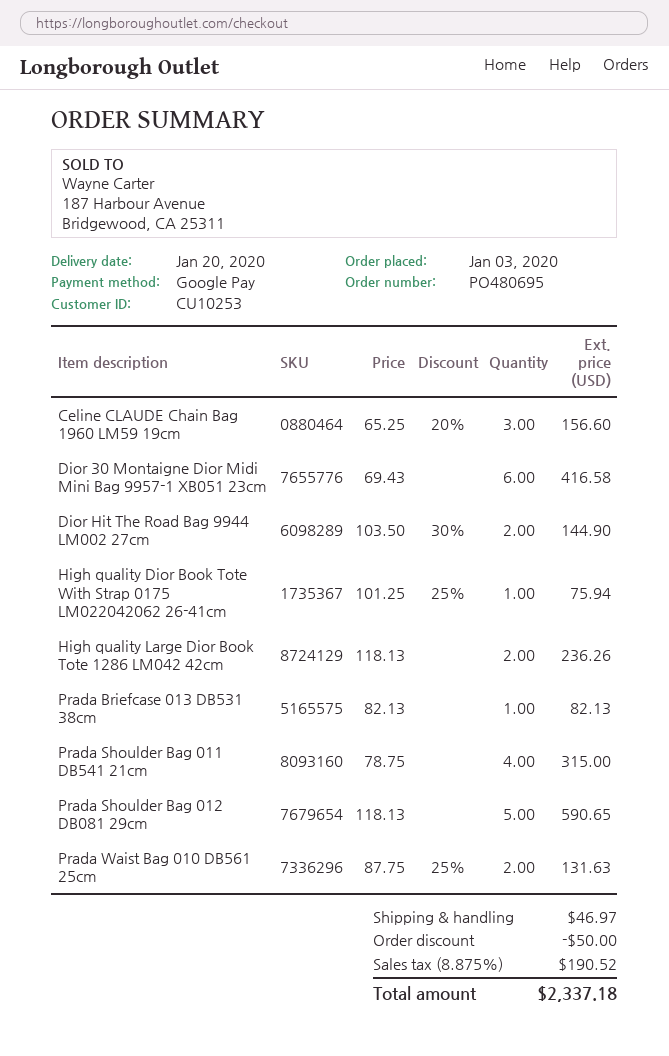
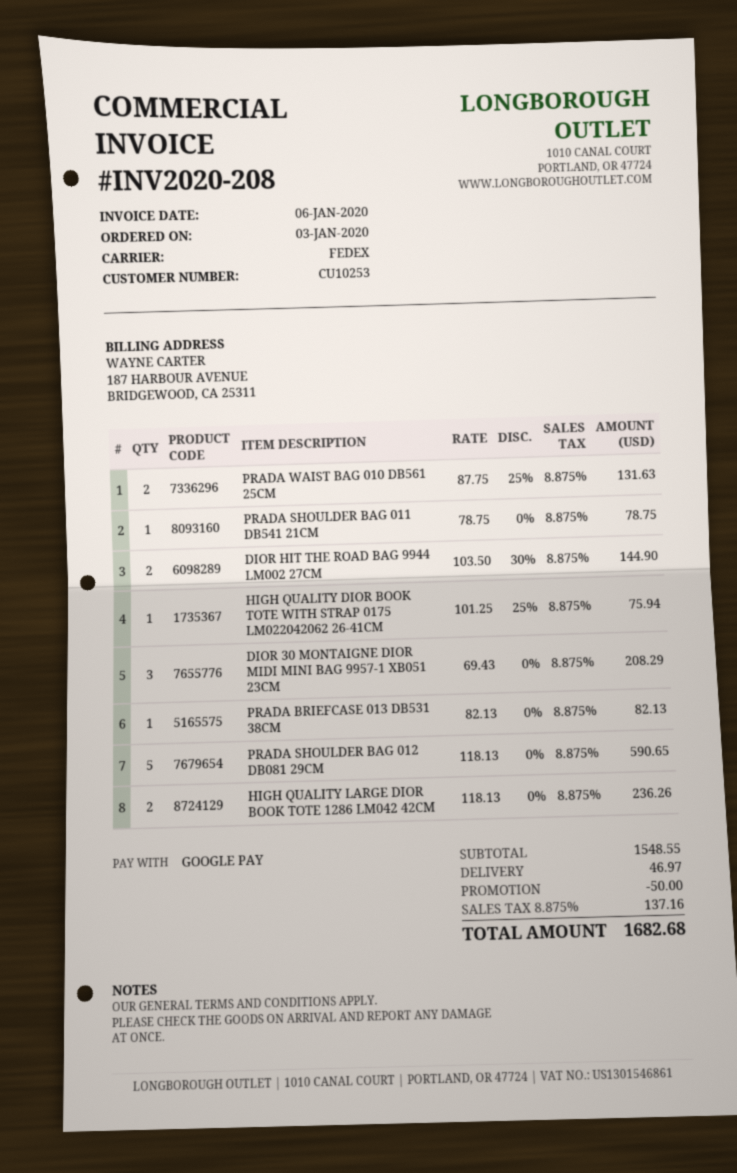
Celine CLAUDE Chain Bag 1960 LM59 19cm: 3 x 65.25 - 20% = 156.60 -> none
Dior 30 Montaigne Dior Midi Mini Bag 9957-1 XB051 23cm: 6 x 69.43 = 416.58 -> 3 x 69.43 = 208.29
Prada Shoulder Bag 011 DB541 21cm: 4 x 78.75 = 315.00 -> 1 x 78.75 = 78.75
tax: 8.875% = 190.52 -> 8.875% = 137.16
total: 2337.18 -> 1682.68

